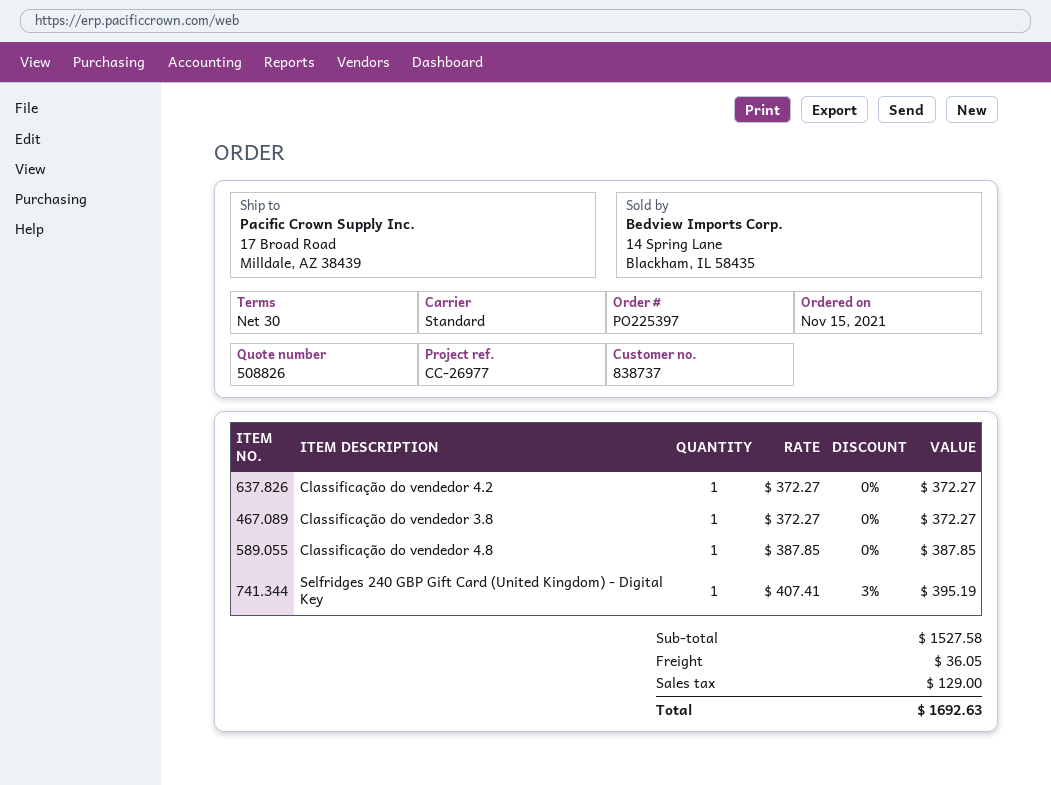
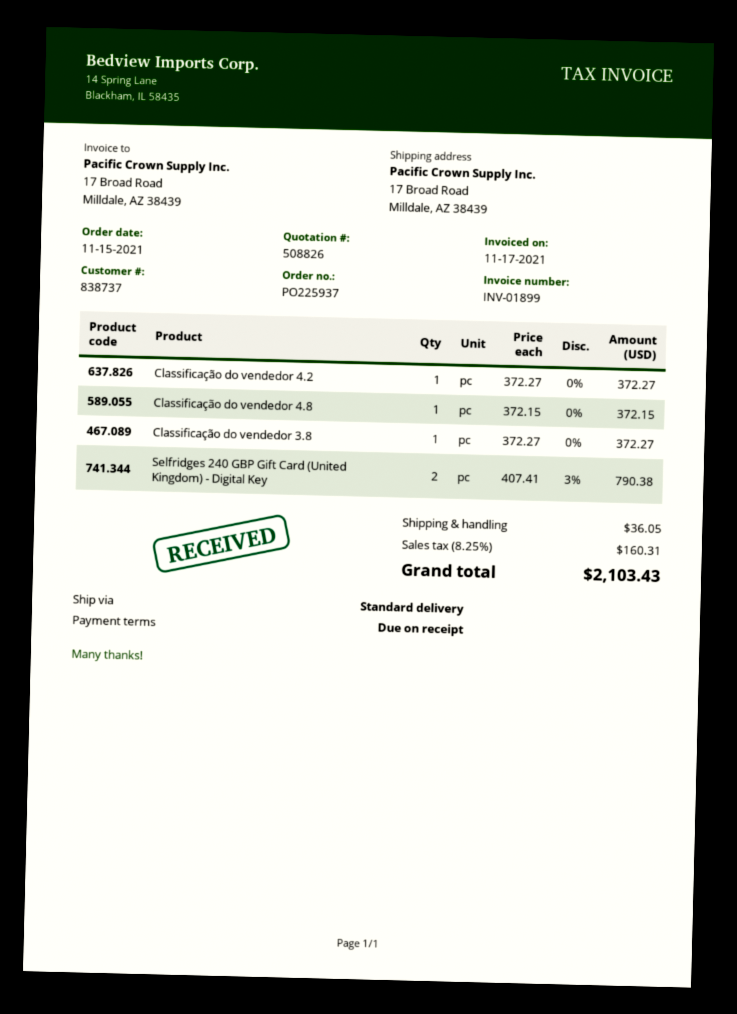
order number: PO225397 -> PO225937
payment terms: 30 days -> on receipt
Classificação do vendedor 4.8: 1 x 387.85 = 387.85 -> 1 x 372.15 = 372.15
Selfridges 240 GBP Gift Card (United Kingdom) - Digital Key: 1 x 407.41 - 3% = 395.19 -> 2 x 407.41 - 3% = 790.38
tax: 129.00 -> 160.31
total: 1692.63 -> 2103.43

